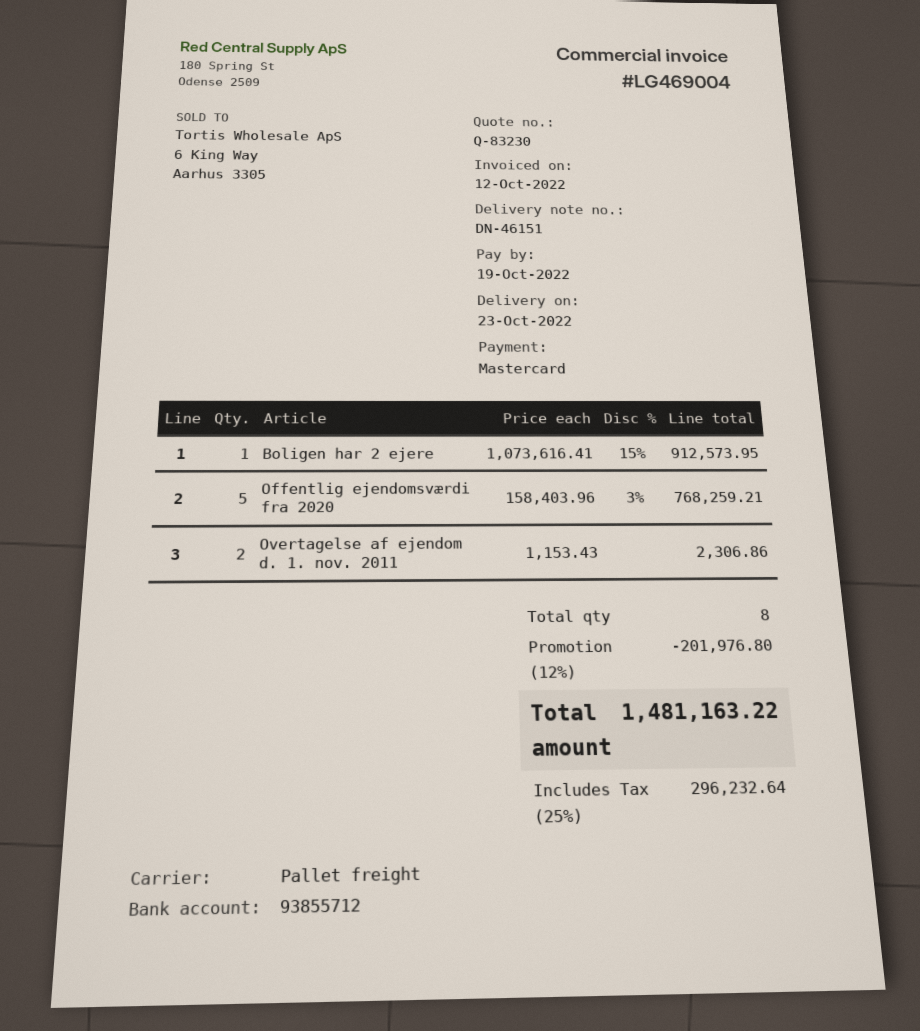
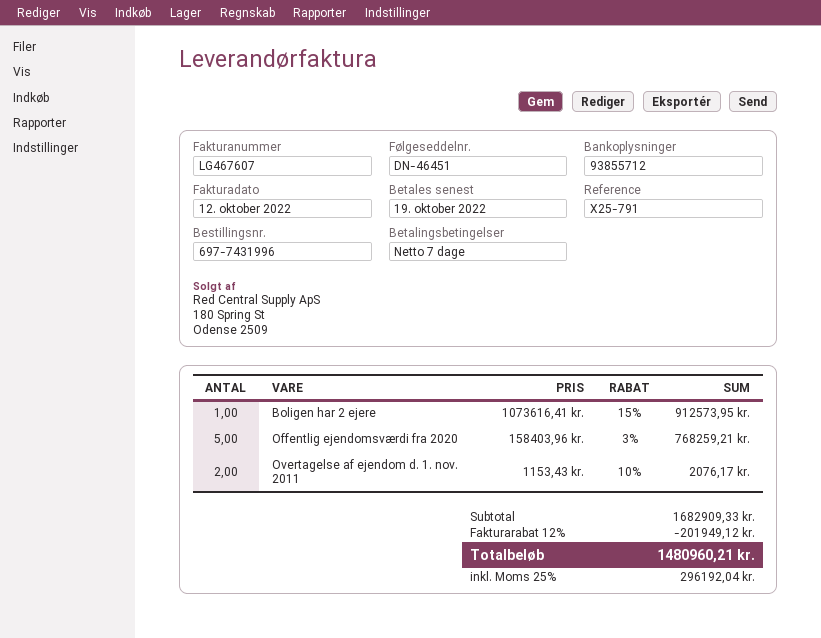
delivery note number: DN-46151 -> DN-46451
invoice number: LG469004 -> LG467607
Overtagelse af ejendom d. 1. nov. 2011: 2 x 1153.43 = 2306.86 -> 2 x 1153.43 - 10% = 2076.17
discount: 12% = 201976.80 -> 12% = 201949.12
tax: 25% = 296232.64 -> 25% = 296192.04
total: 1481163.22 -> 1480960.21

